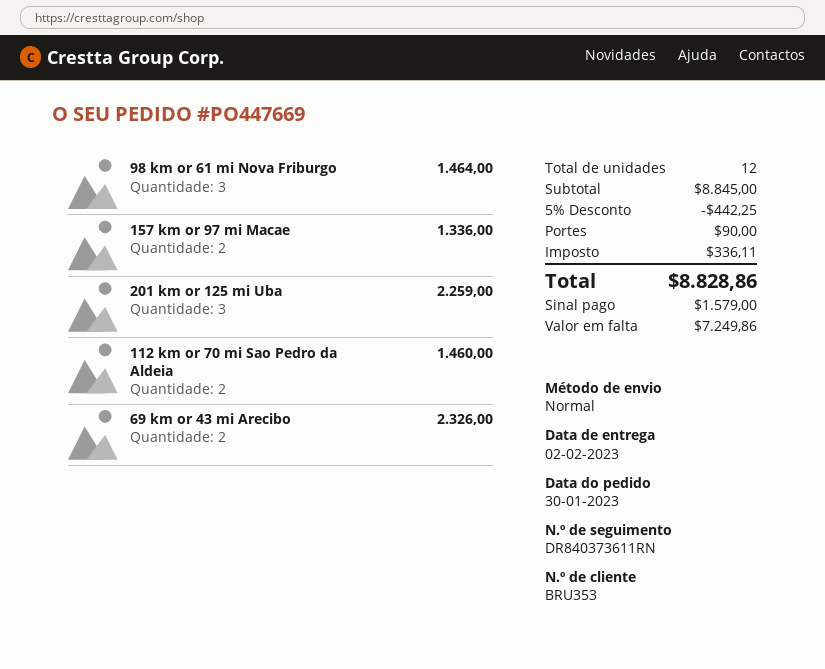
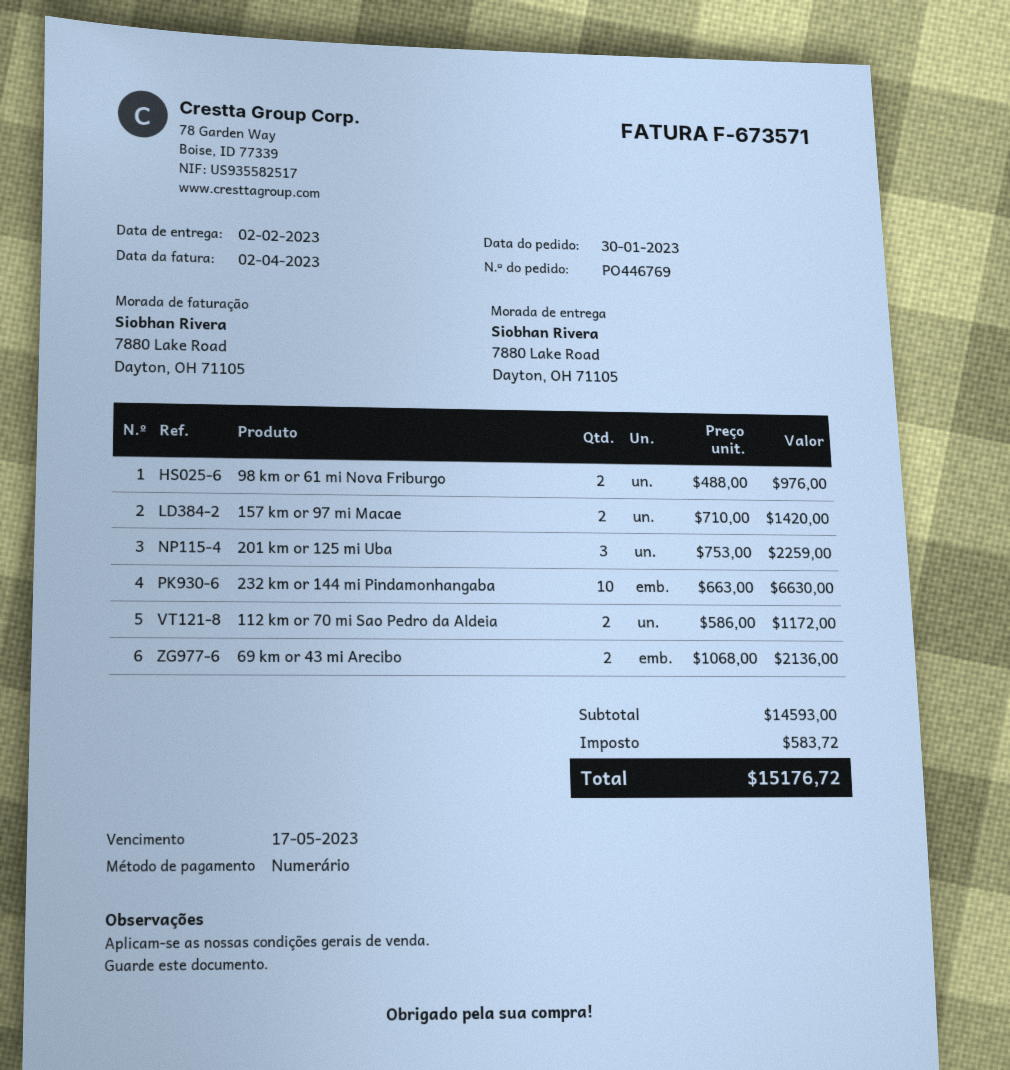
order number: PO447669 -> PO446769
98 km or 61 mi Nova Friburgo: 3 for 1464.00 -> 2 for 976.00
157 km or 97 mi Macae: 2 for 1336.00 -> 2 for 1420.00
112 km or 70 mi Sao Pedro da Aldeia: 2 for 1460.00 -> 2 for 1172.00
69 km or 43 mi Arecibo: 2 for 2326.00 -> 2 for 2136.00
232 km or 144 mi Pindamonhangaba: none -> 10 for 6630.00
subtotal: 8845.00 -> 14593.00
discount: 5% = 442.25 -> none
shipping: 90.00 -> none
tax: 336.11 -> 583.72
total: 8828.86 -> 15176.72

